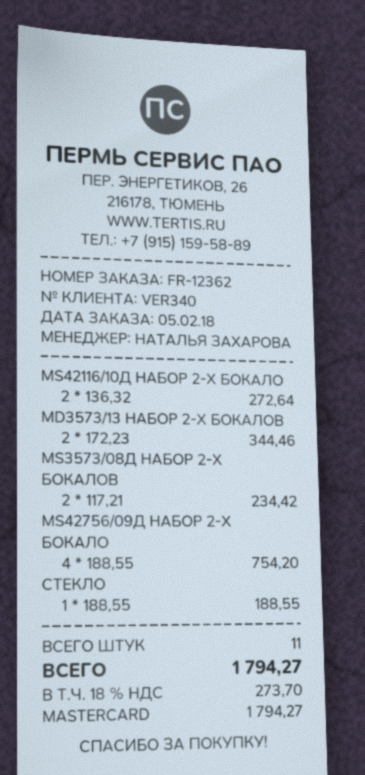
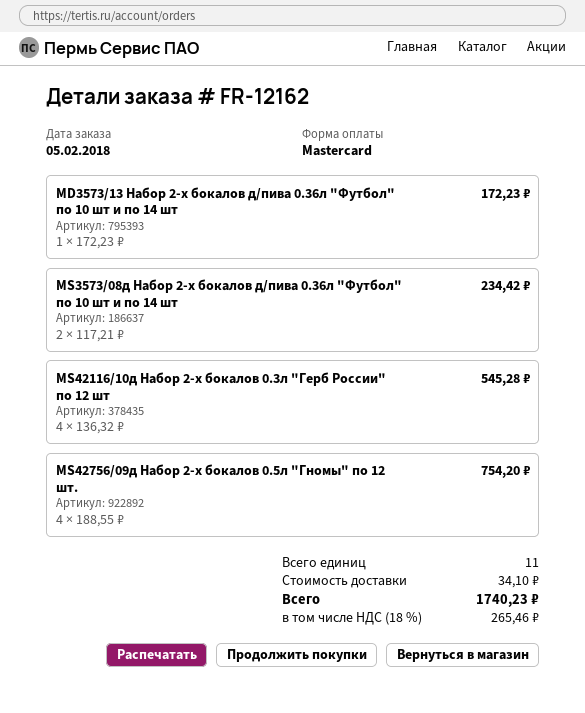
order number: FR-12362 -> FR-12162
MS42116/10Д НАБОР 2-Х БОКАЛО: 2 x 136.32 = 272.64 -> 4 x 136.32 = 545.28
MD3573/13 НАБОР 2-Х БОКАЛОВ: 2 x 172.23 = 344.46 -> 1 x 172.23 = 172.23
СТЕКЛО: 1 x 188.55 = 188.55 -> none
shipping: none -> 34.10
tax: 18% = 273.70 -> 18% = 265.46
total: 1794.27 -> 1740.23

